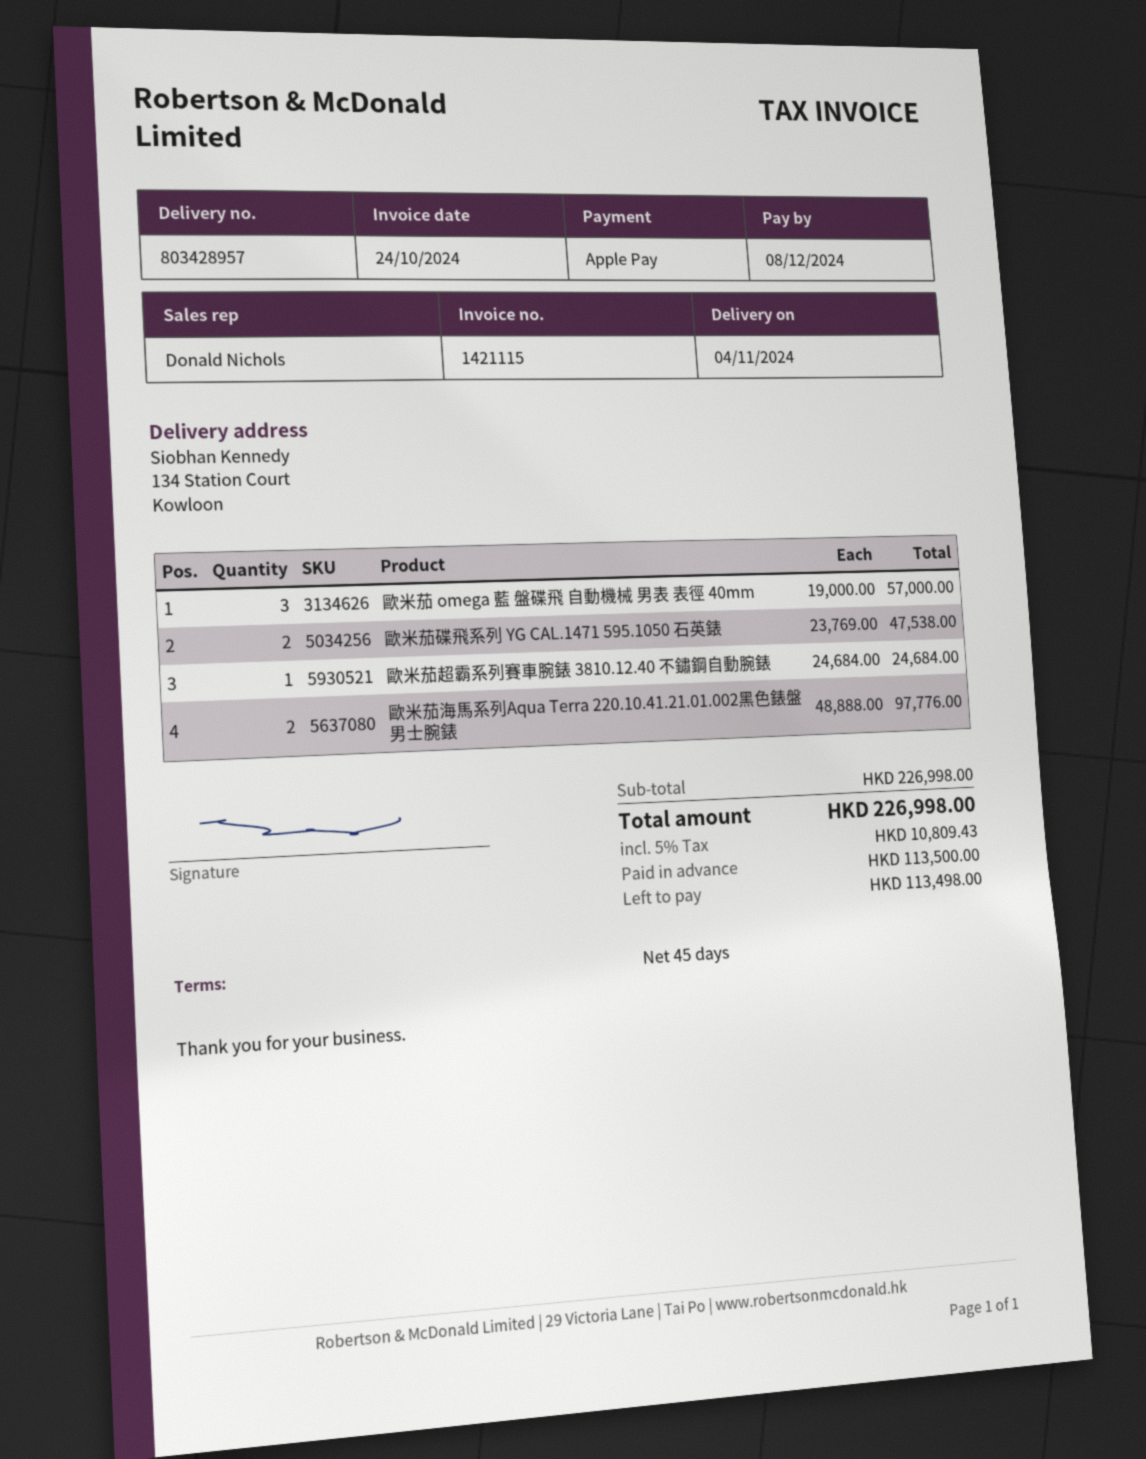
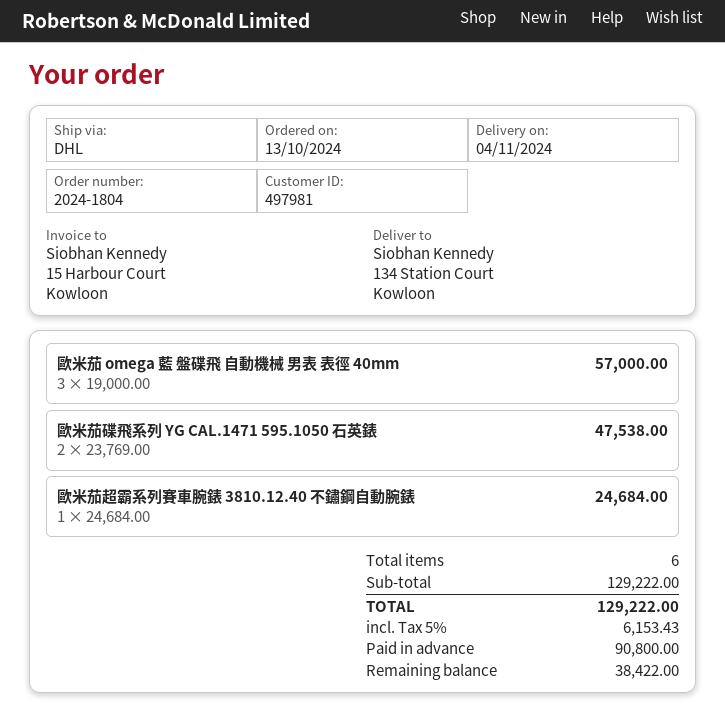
歐米茄海馬系列Aqua Terra 220.10.41.21.01.002黑色錶盤男士腕錶: 2 x 48888.00 = 97776.00 -> none
subtotal: 226998.00 -> 129222.00
tax: 5% = 10809.43 -> 5% = 6153.43
total: 226998.00 -> 129222.00
deposit: 113500.00 -> 90800.00
balance: 113498.00 -> 38422.00

